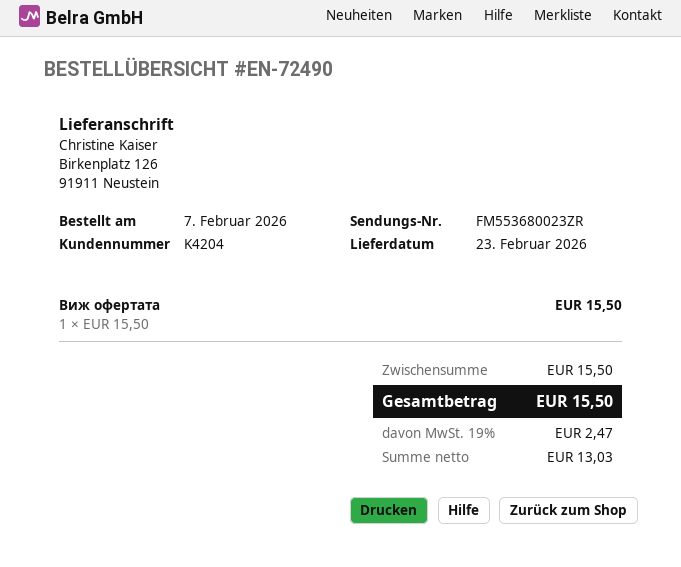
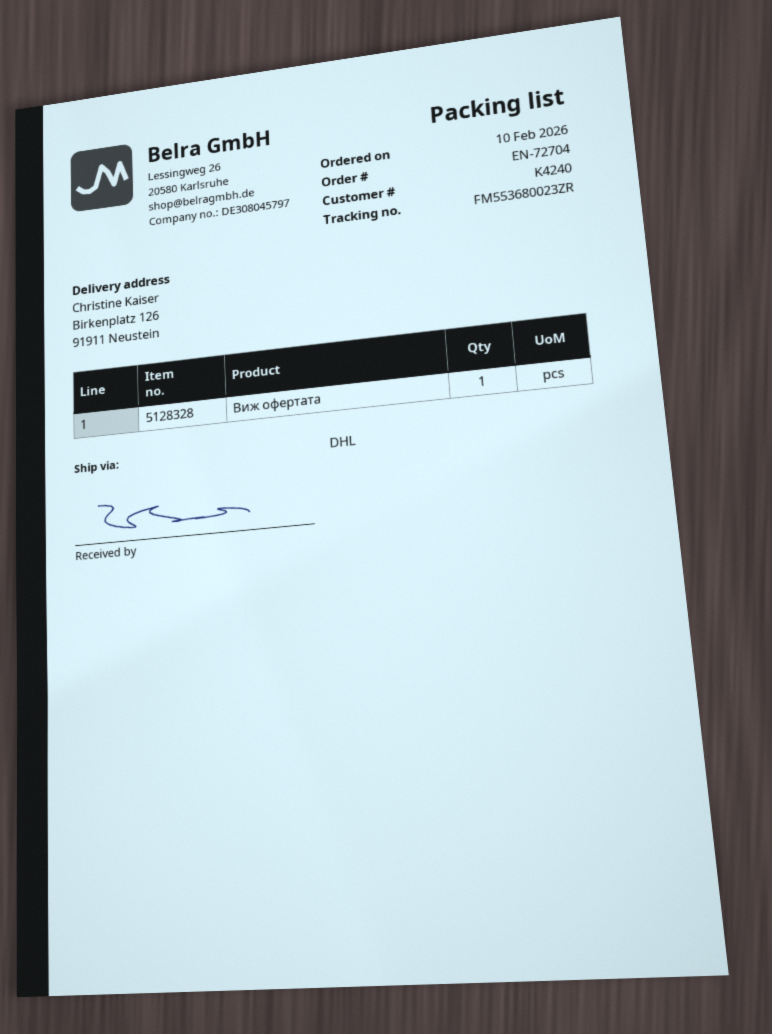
order number: EN-72490 -> EN-72704
order date: 2026-02-07 -> 2026-02-10
customer number: K4204 -> K4240

